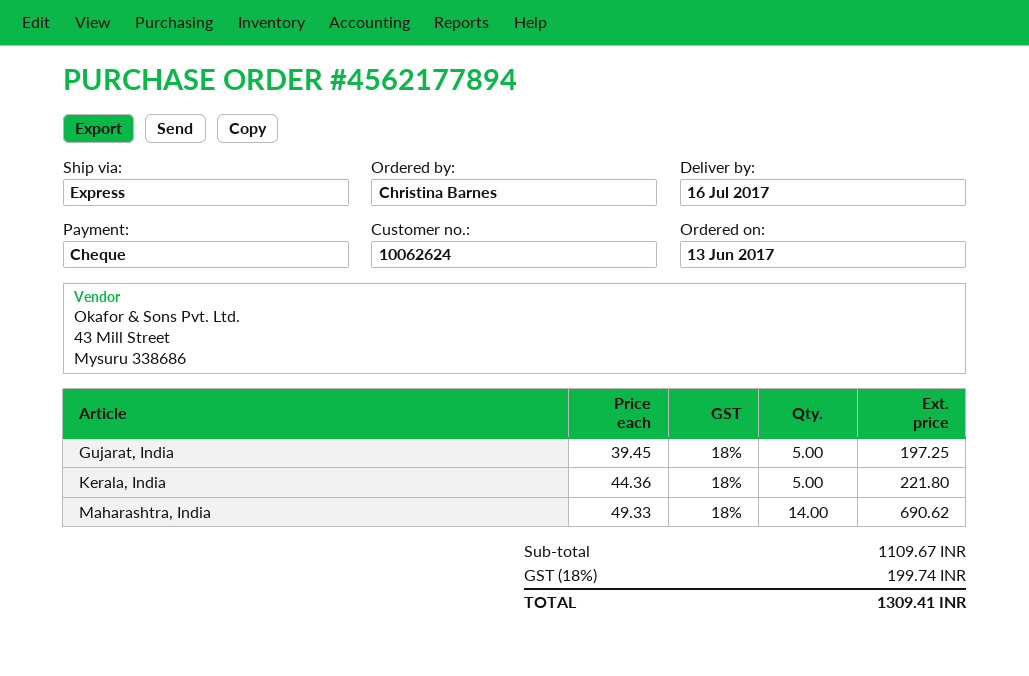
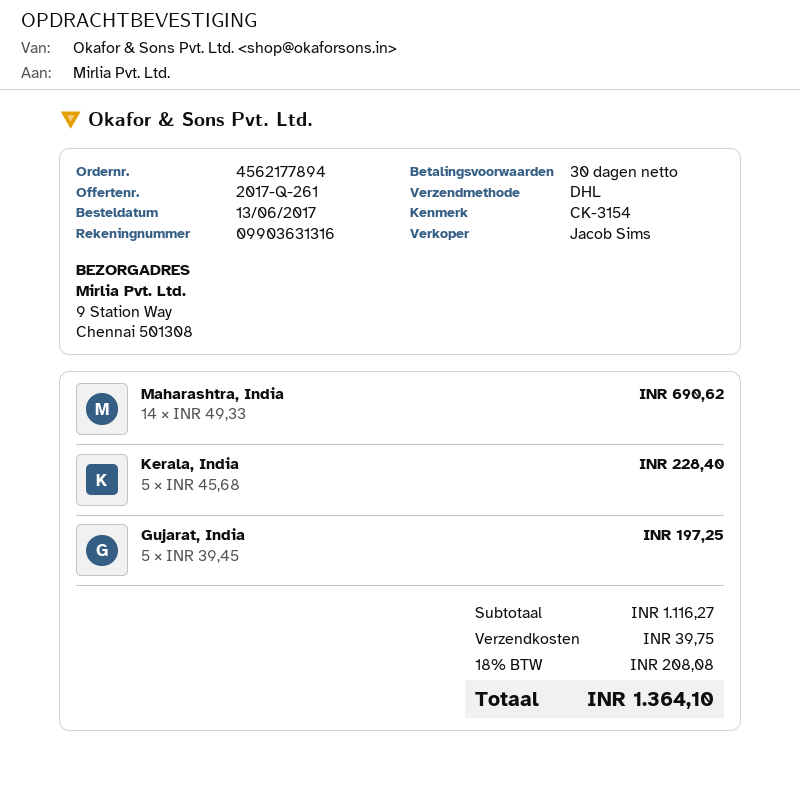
shipping method: express -> DHL
Kerala, India: 5 x 44.36 = 221.80 -> 5 x 45.68 = 228.40
subtotal: 1109.67 -> 1116.27
shipping: none -> 39.75
tax: 18% = 199.74 -> 18% = 208.08
total: 1309.41 -> 1364.10

